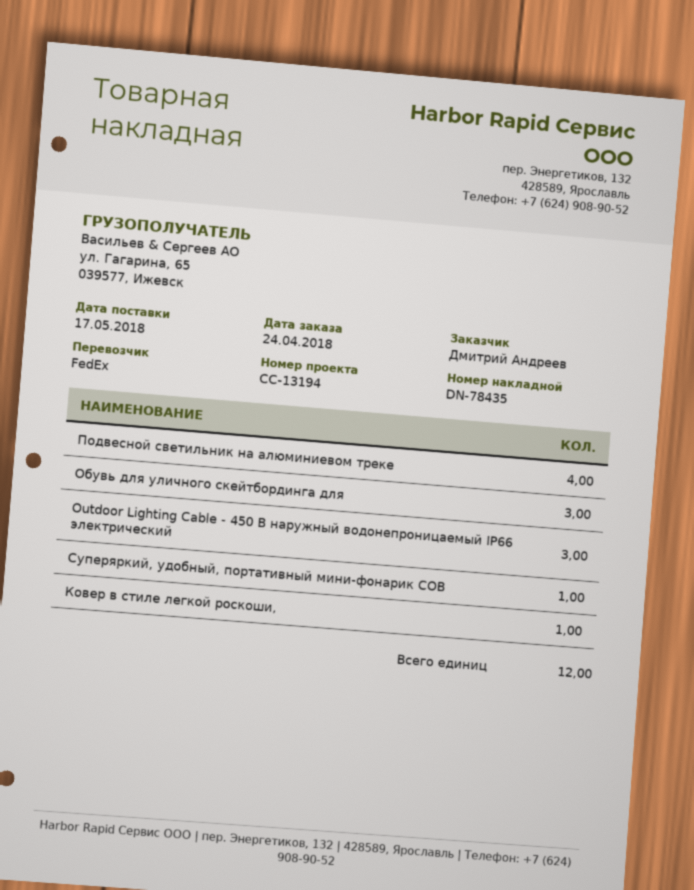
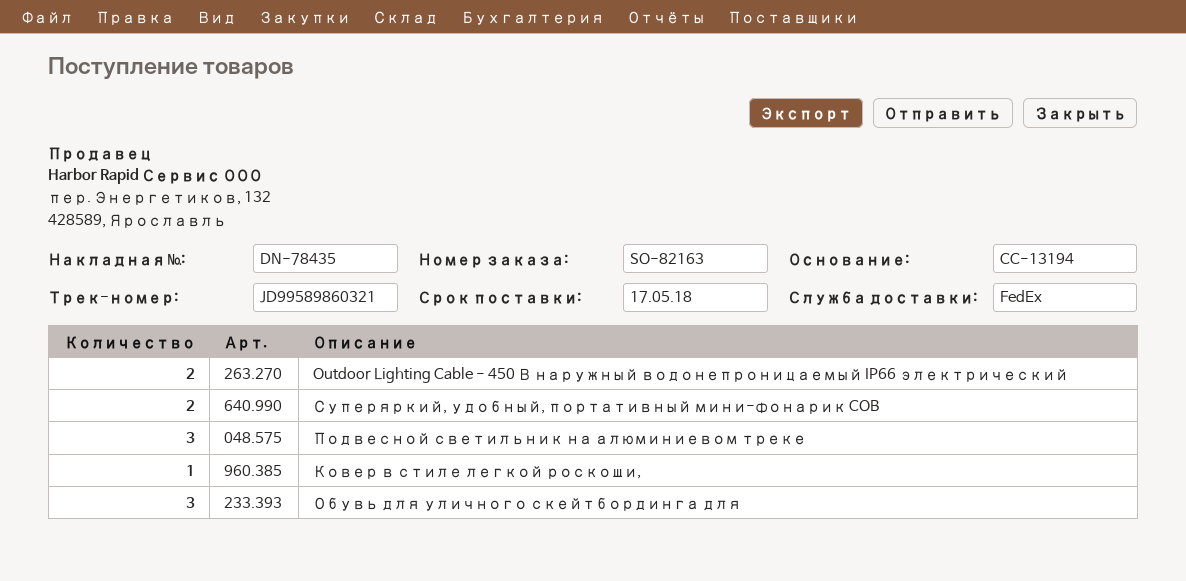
Подвесной светильник на алюминиевом треке: 4 -> 3
Outdoor Lighting Cable - 450 В наружный водонепроницаемый IP66 электрический: 3 -> 2
Суперяркий, удобный, портативный мини-фонарик COB: 1 -> 2

